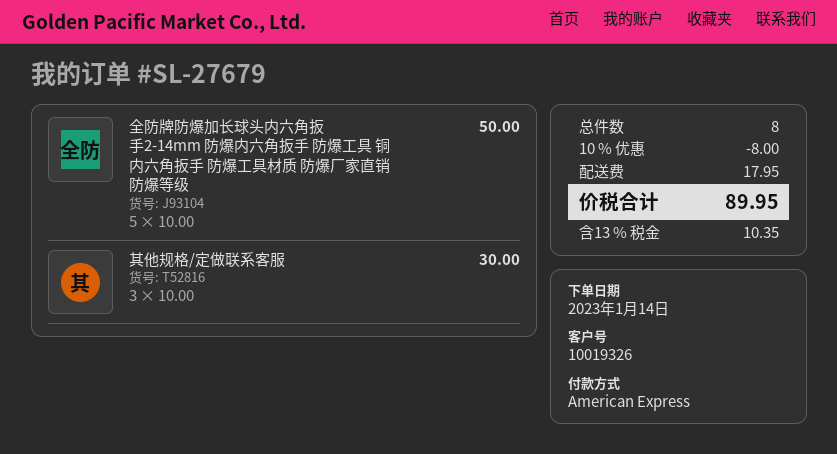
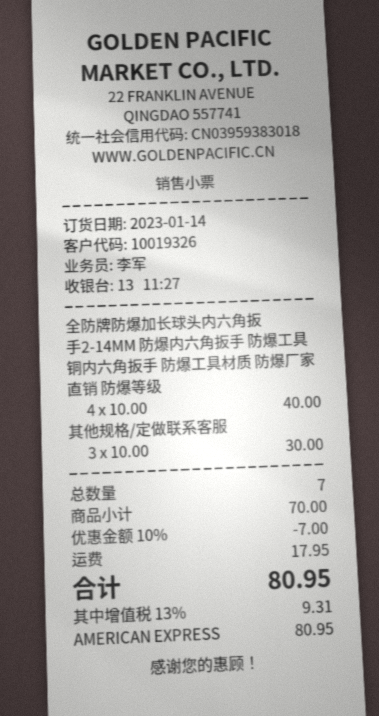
全防牌防爆加长球头内六角扳手2-14mm 防爆内六角扳手 防爆工具 铜内六角扳手 防爆工具材质 防爆厂家直销 防爆等级: 5 x 10.00 = 50.00 -> 4 x 10.00 = 40.00
total quantity: 8 -> 7
discount: 10% = 8.00 -> 10% = 7.00
tax: 13% = 10.35 -> 13% = 9.31
total: 89.95 -> 80.95

